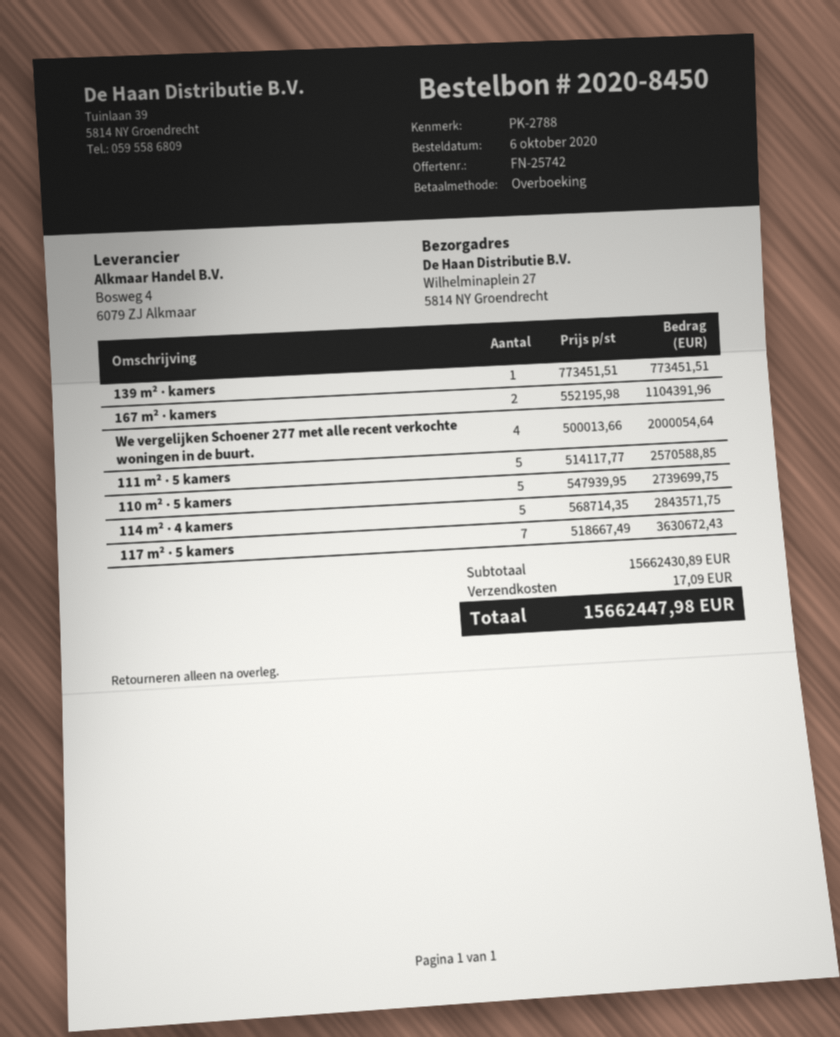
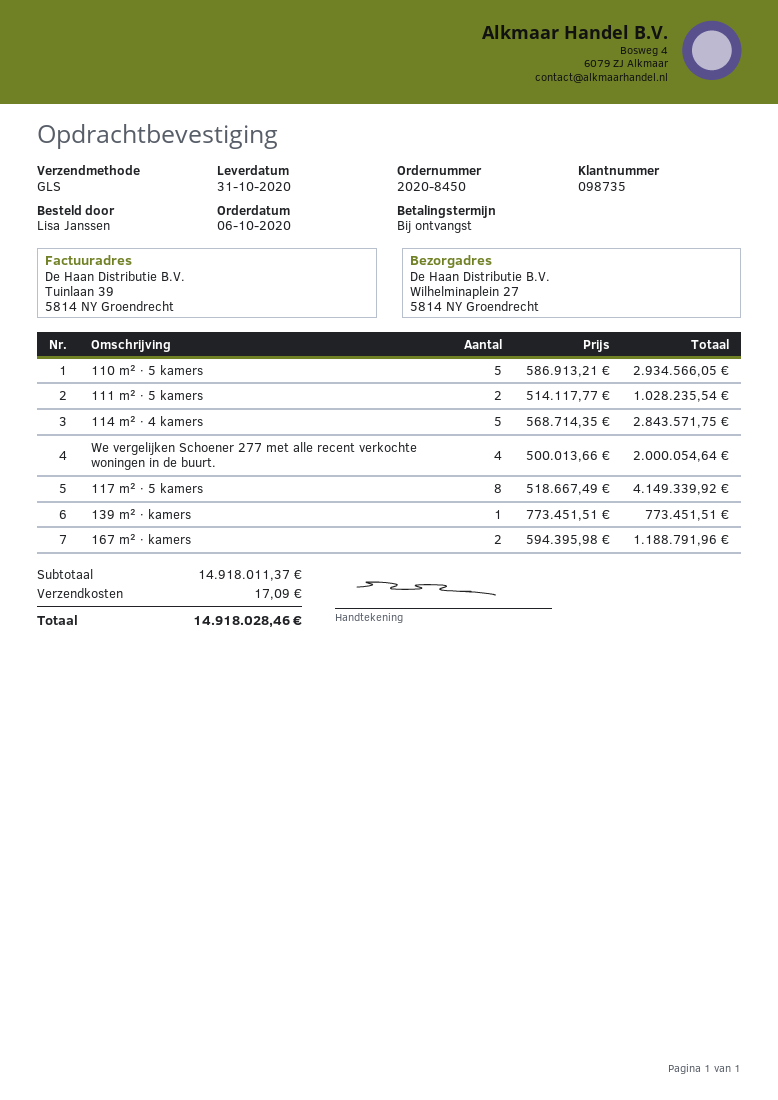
167 m² · kamers: 2 x 552195.98 = 1104391.96 -> 2 x 594395.98 = 1188791.96
111 m² · 5 kamers: 5 x 514117.77 = 2570588.85 -> 2 x 514117.77 = 1028235.54
110 m² · 5 kamers: 5 x 547939.95 = 2739699.75 -> 5 x 586913.21 = 2934566.05
117 m² · 5 kamers: 7 x 518667.49 = 3630672.43 -> 8 x 518667.49 = 4149339.92
subtotal: 15662430.89 -> 14918011.37
total: 15662447.98 -> 14918028.46

